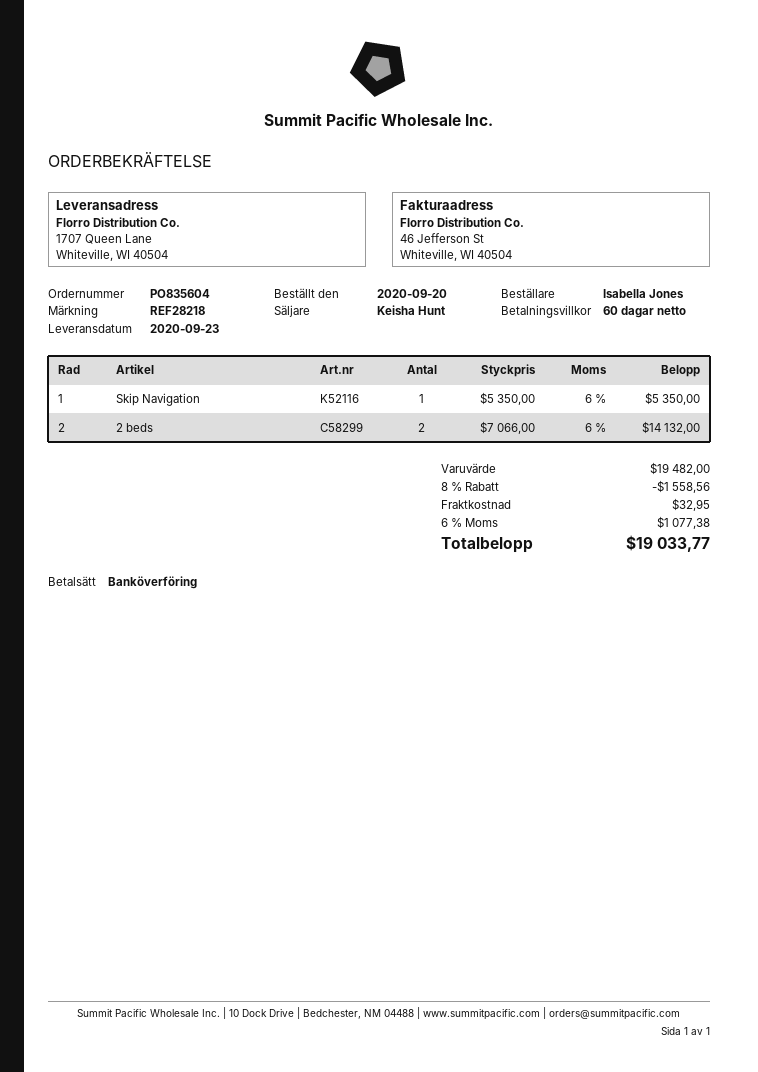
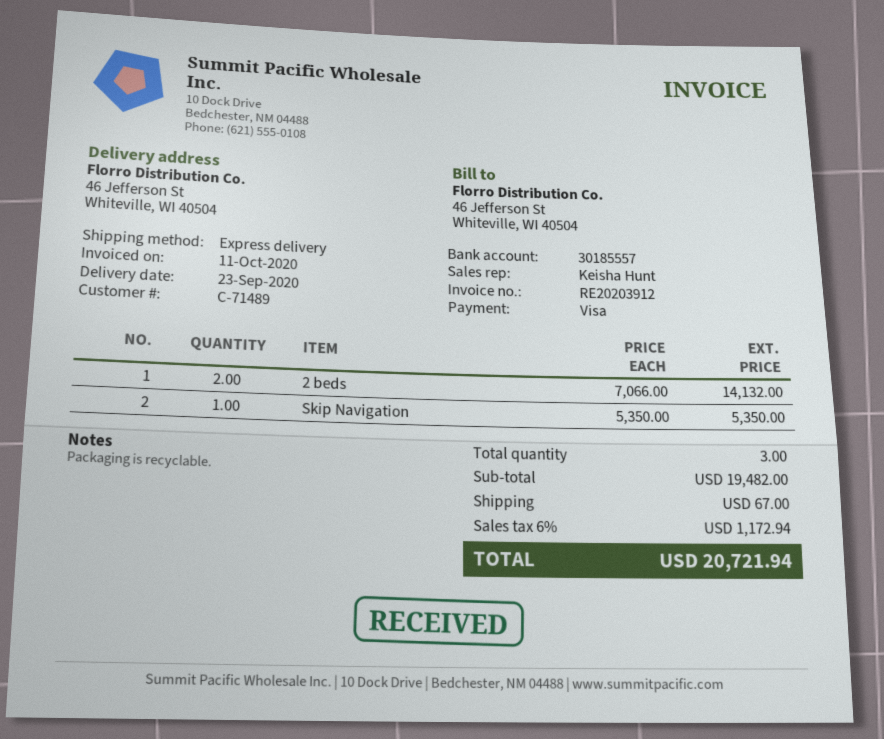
payment method: bank transfer -> Visa
ship to: 1707 Queen Lane, Whiteville, WI 40504 -> 46 Jefferson St, Whiteville, WI 40504
discount: 8% = 1558.56 -> none
shipping: 32.95 -> 67.00
tax: 6% = 1077.38 -> 6% = 1172.94
total: 19033.77 -> 20721.94

